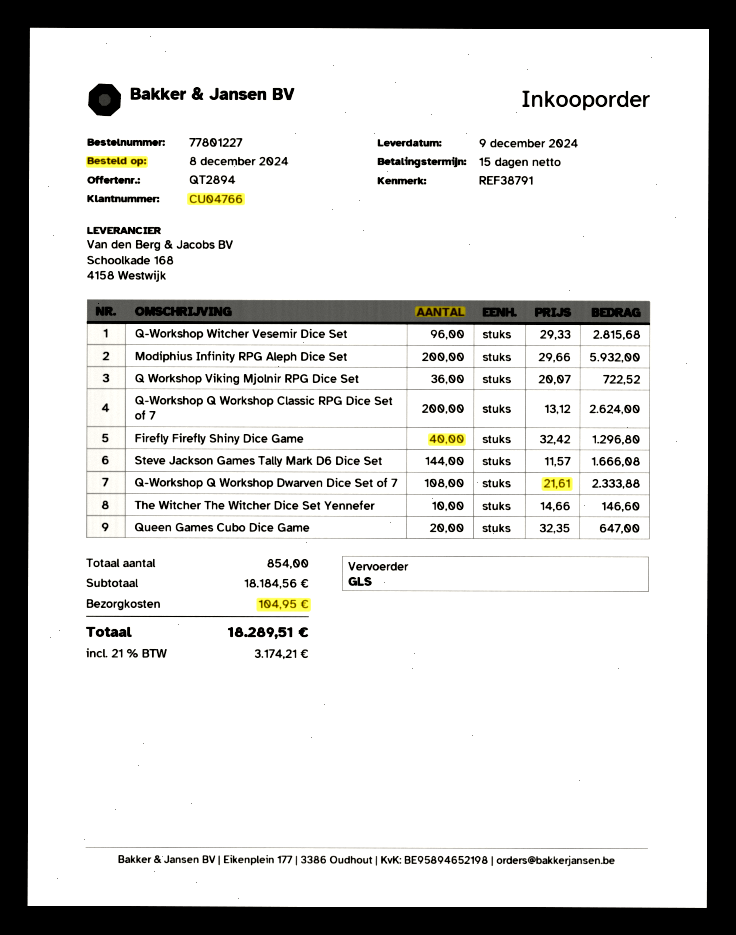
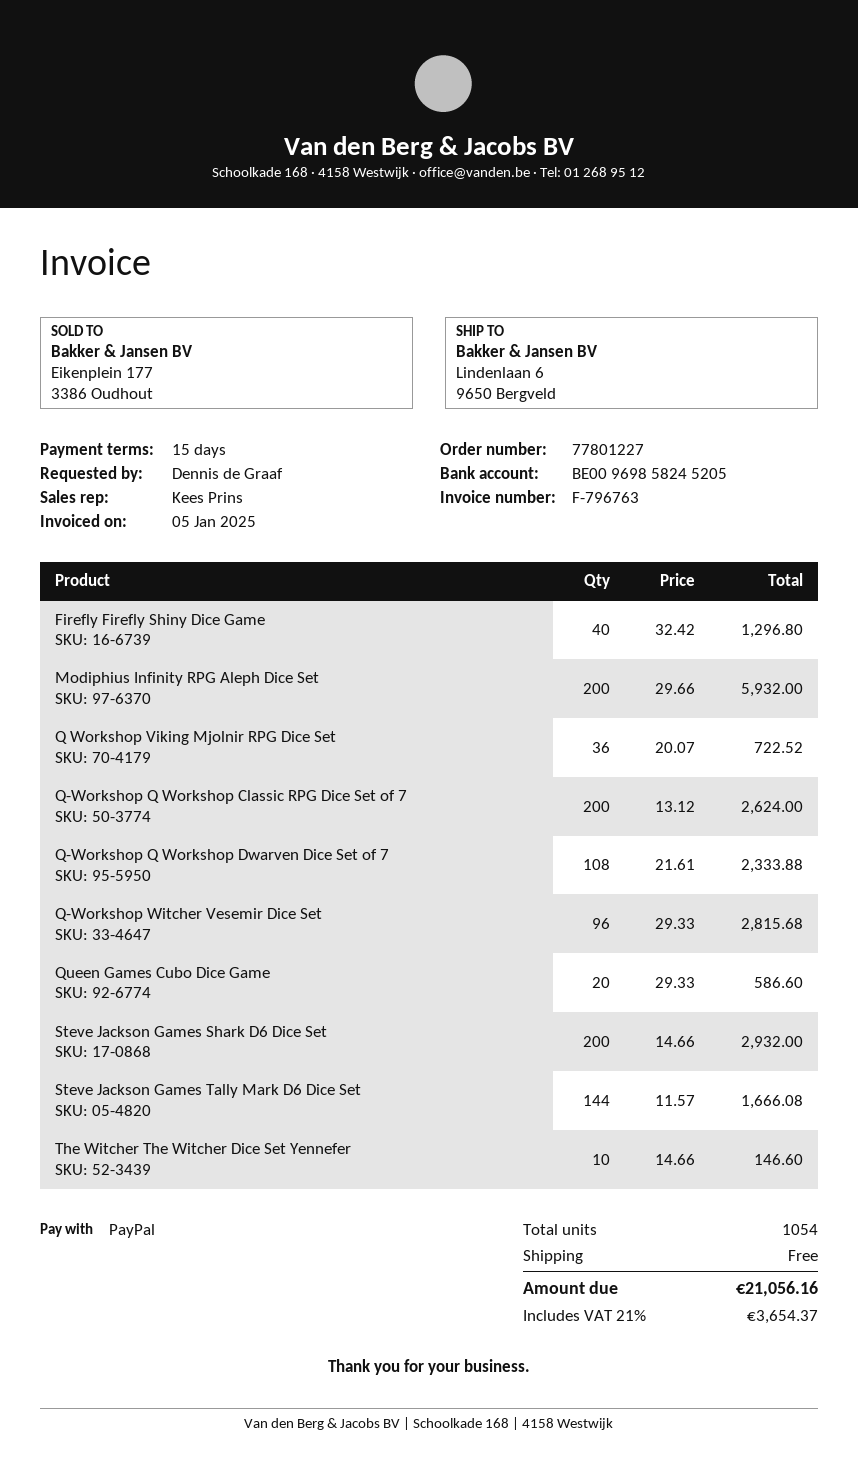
Queen Games Cubo Dice Game: 20 x 32.35 = 647.00 -> 20 x 29.33 = 586.60
Steve Jackson Games Shark D6 Dice Set: none -> 200 x 14.66 = 2932.00
total quantity: 854 -> 1054
shipping: 104.95 -> 0.00
tax: 21% = 3174.21 -> 21% = 3654.37
total: 18289.51 -> 21056.16

